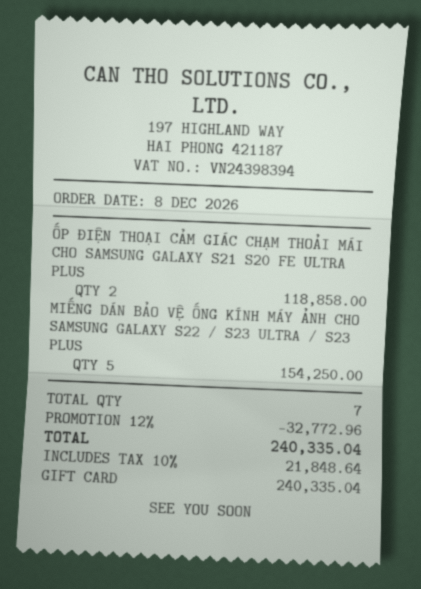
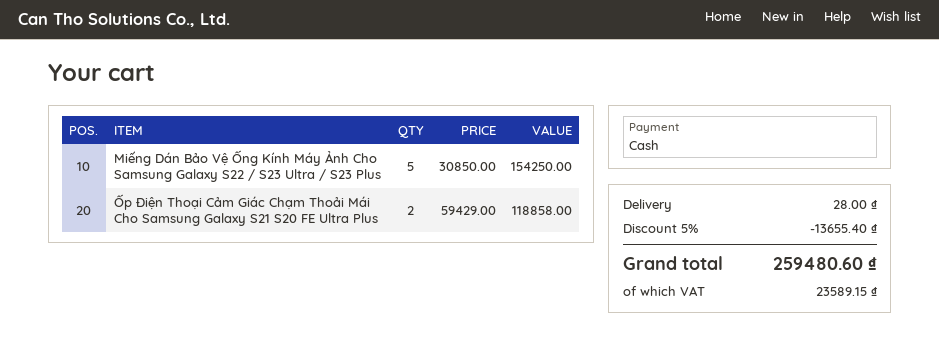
payment method: gift card -> cash
discount: 12% = 32772.96 -> 5% = 13655.40
shipping: none -> 28.00
tax: 21848.64 -> 23589.15
total: 240335.04 -> 259480.60

